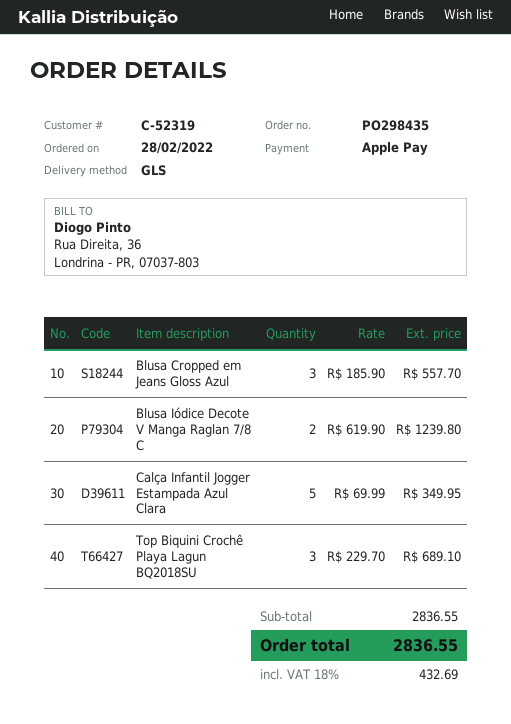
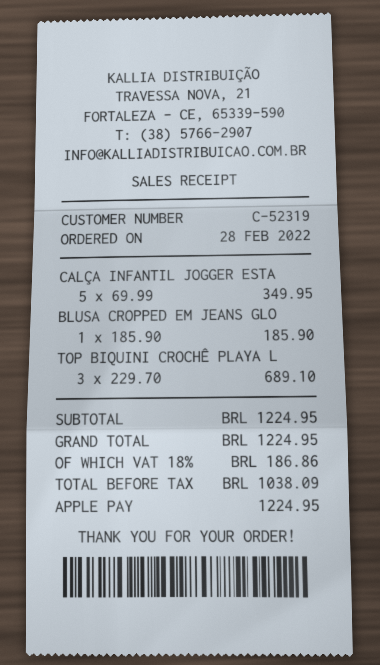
Blusa Cropped em Jeans Gloss Azul: 3 x 185.90 = 557.70 -> 1 x 185.90 = 185.90
Blusa Iódice Decote V Manga Raglan 7/8 C: 2 x 619.90 = 1239.80 -> none
subtotal: 2836.55 -> 1224.95
tax: 18% = 432.69 -> 18% = 186.86
total: 2836.55 -> 1224.95

